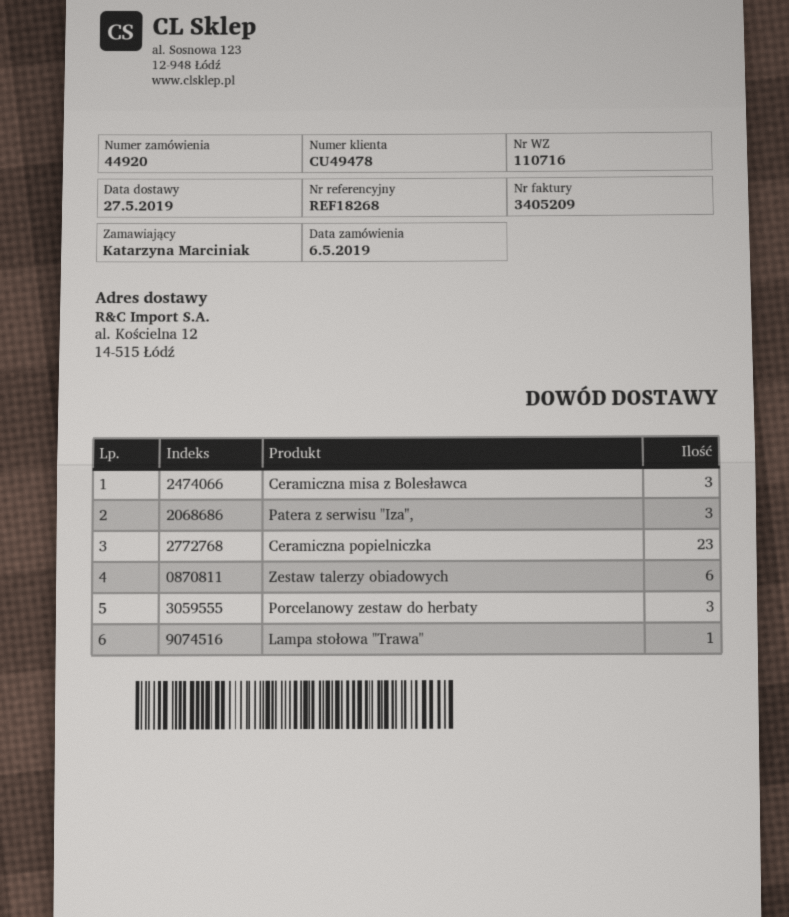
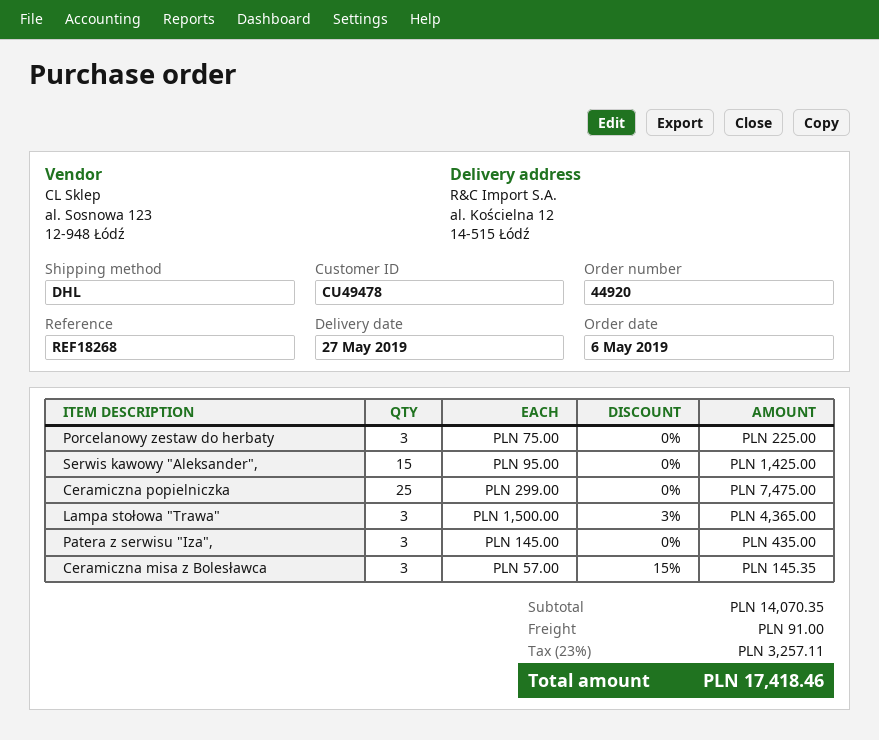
Ceramiczna popielniczka: 23 -> 25
Zestaw talerzy obiadowych: 6 -> none
Lampa stołowa "Trawa": 1 -> 3
Serwis kawowy "Aleksander",: none -> 15

